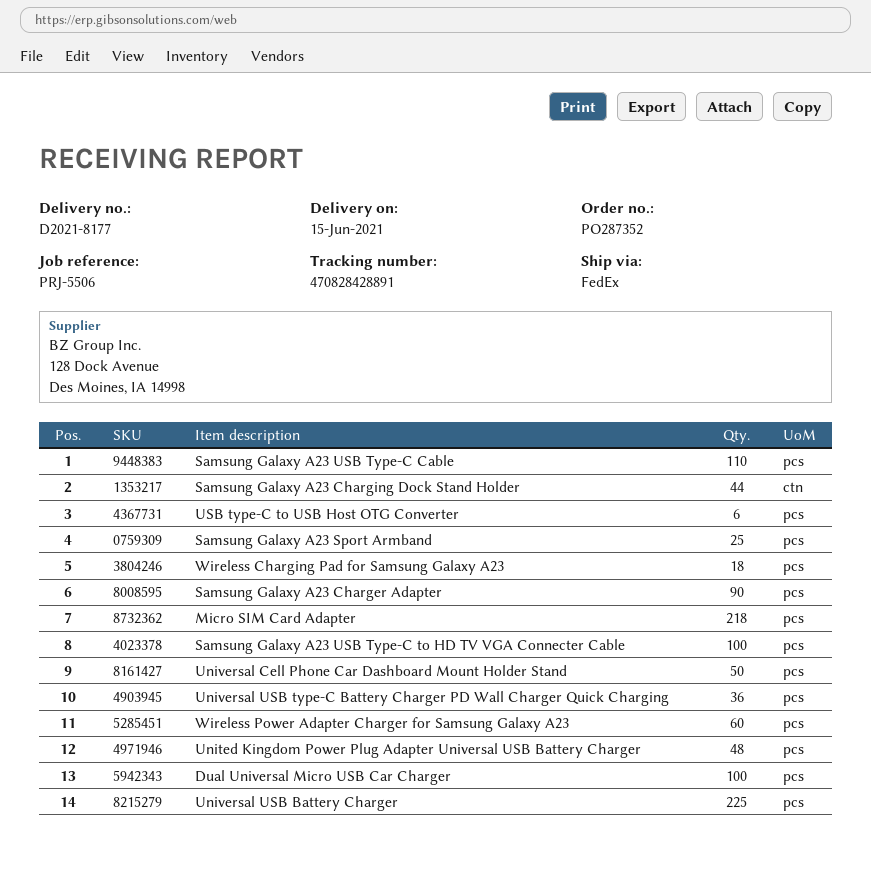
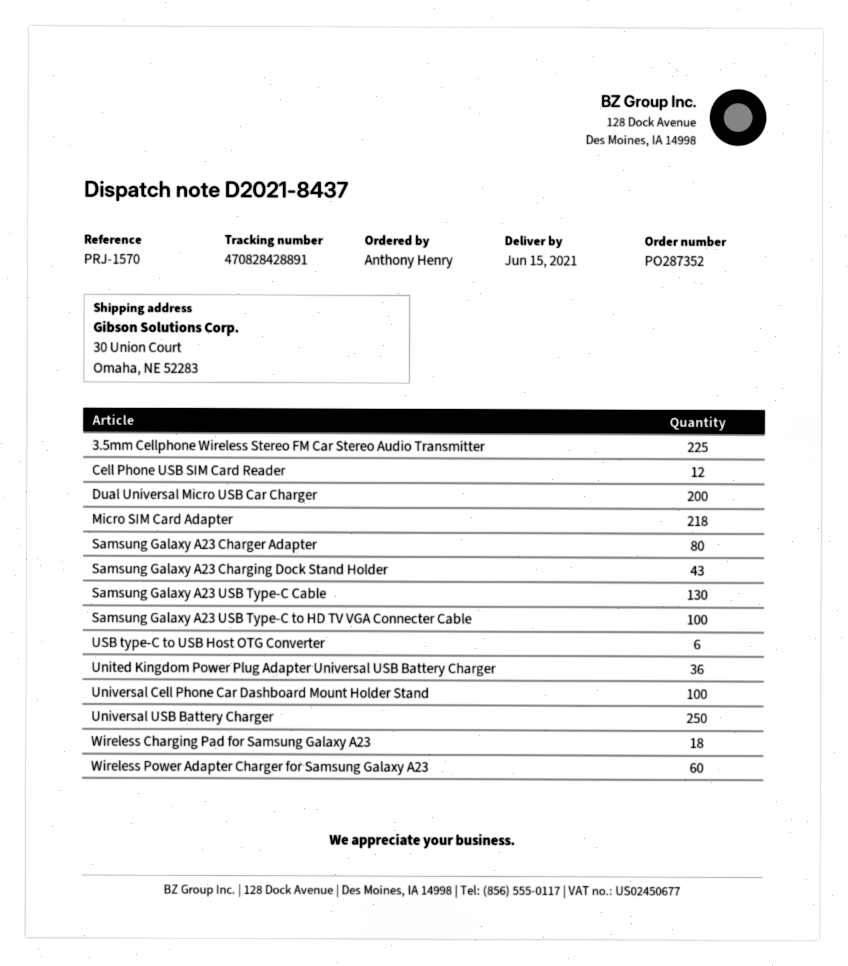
delivery note number: D2021-8177 -> D2021-8437
reference: PRJ-5506 -> PRJ-1570
Samsung Galaxy A23 USB Type-C Cable: 110 -> 130
Samsung Galaxy A23 Charging Dock Stand Holder: 44 -> 43
Samsung Galaxy A23 Sport Armband: 25 -> none
Samsung Galaxy A23 Charger Adapter: 90 -> 80
Universal Cell Phone Car Dashboard Mount Holder Stand: 50 -> 100
Universal USB type-C Battery Charger PD Wall Charger Quick Charging: 36 -> none
United Kingdom Power Plug Adapter Universal USB Battery Charger: 48 -> 36
Dual Universal Micro USB Car Charger: 100 -> 200
Universal USB Battery Charger: 225 -> 250
3.5mm Cellphone Wireless Stereo FM Car Stereo Audio Transmitter: none -> 225
Cell Phone USB SIM Card Reader: none -> 12

